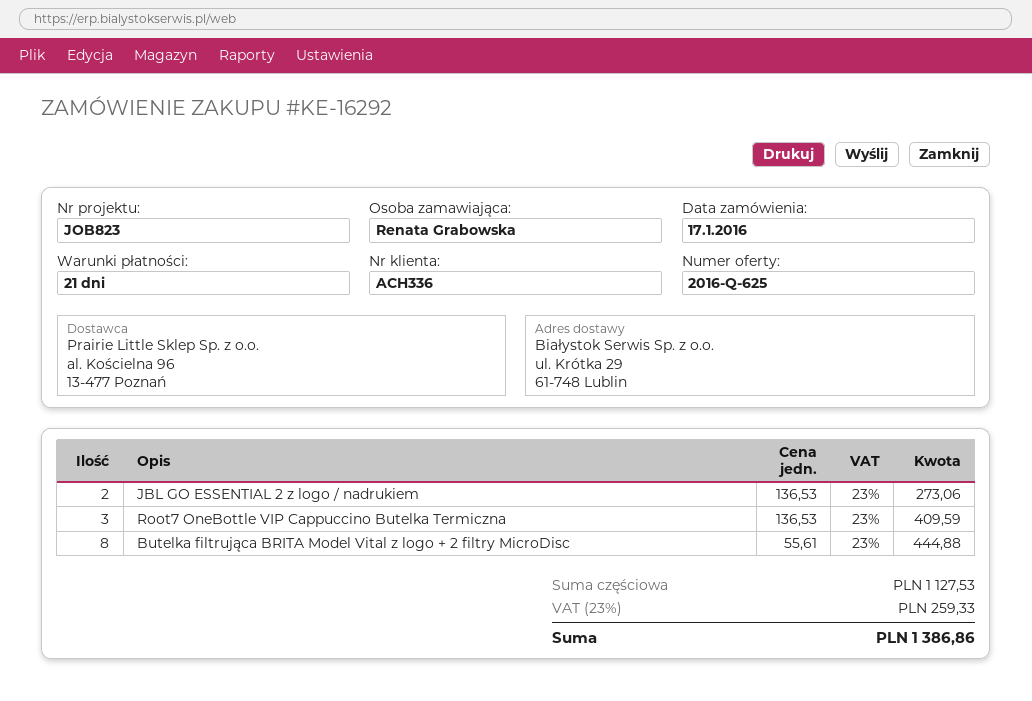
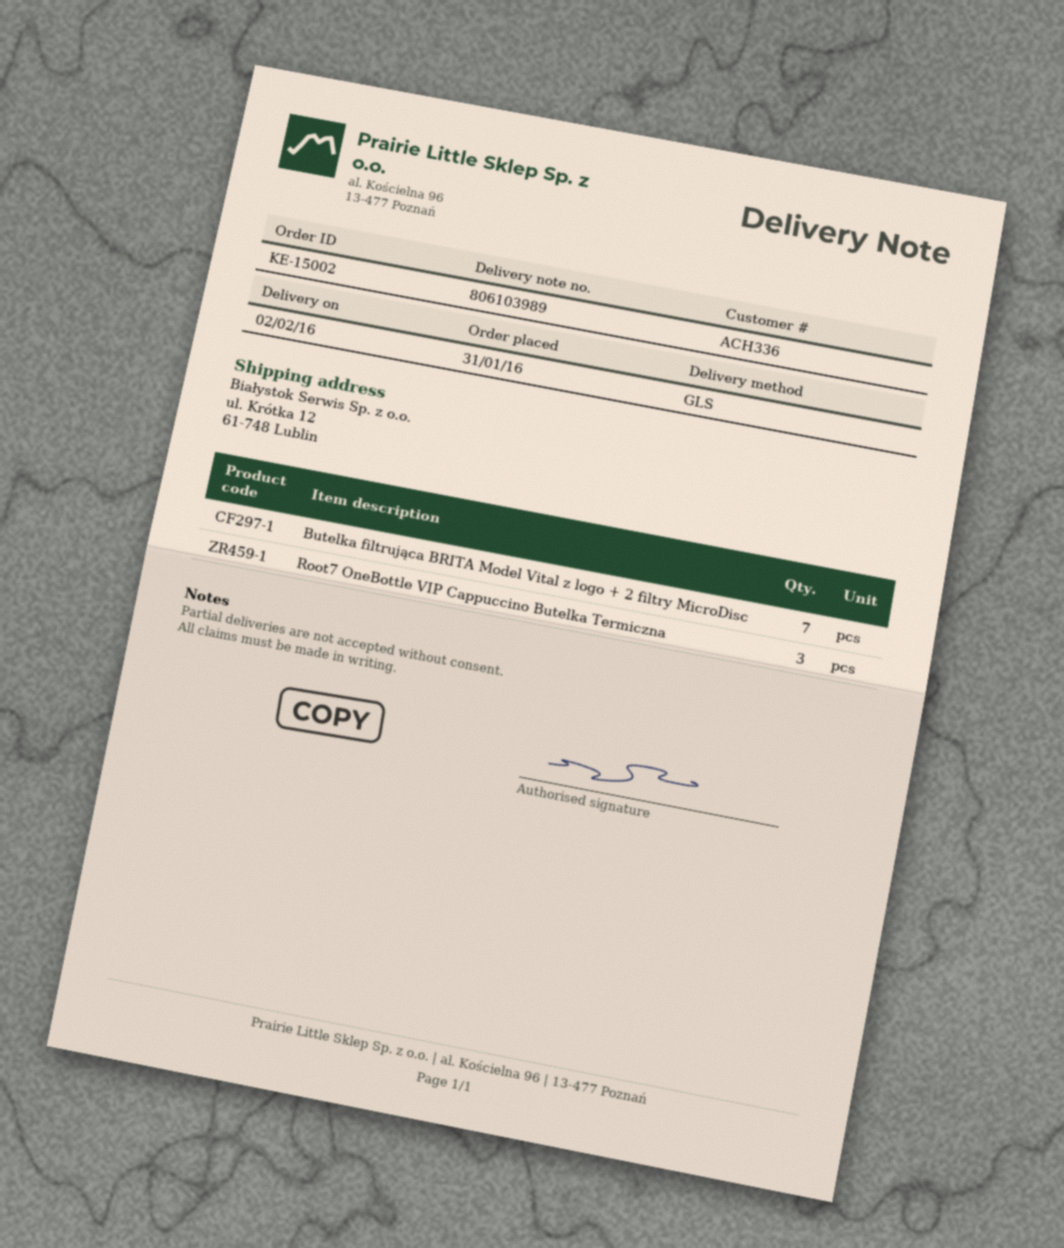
order number: KE-16292 -> KE-15002
order date: 2016-01-17 -> 2016-01-31
ship to: ul. Krótka 29, 61-748 Lublin -> ul. Krótka 12, 61-748 Lublin
JBL GO ESSENTIAL 2 z logo / nadrukiem: 2 -> none
Butelka filtrująca BRITA Model Vital z logo + 2 filtry MicroDisc: 8 -> 7

